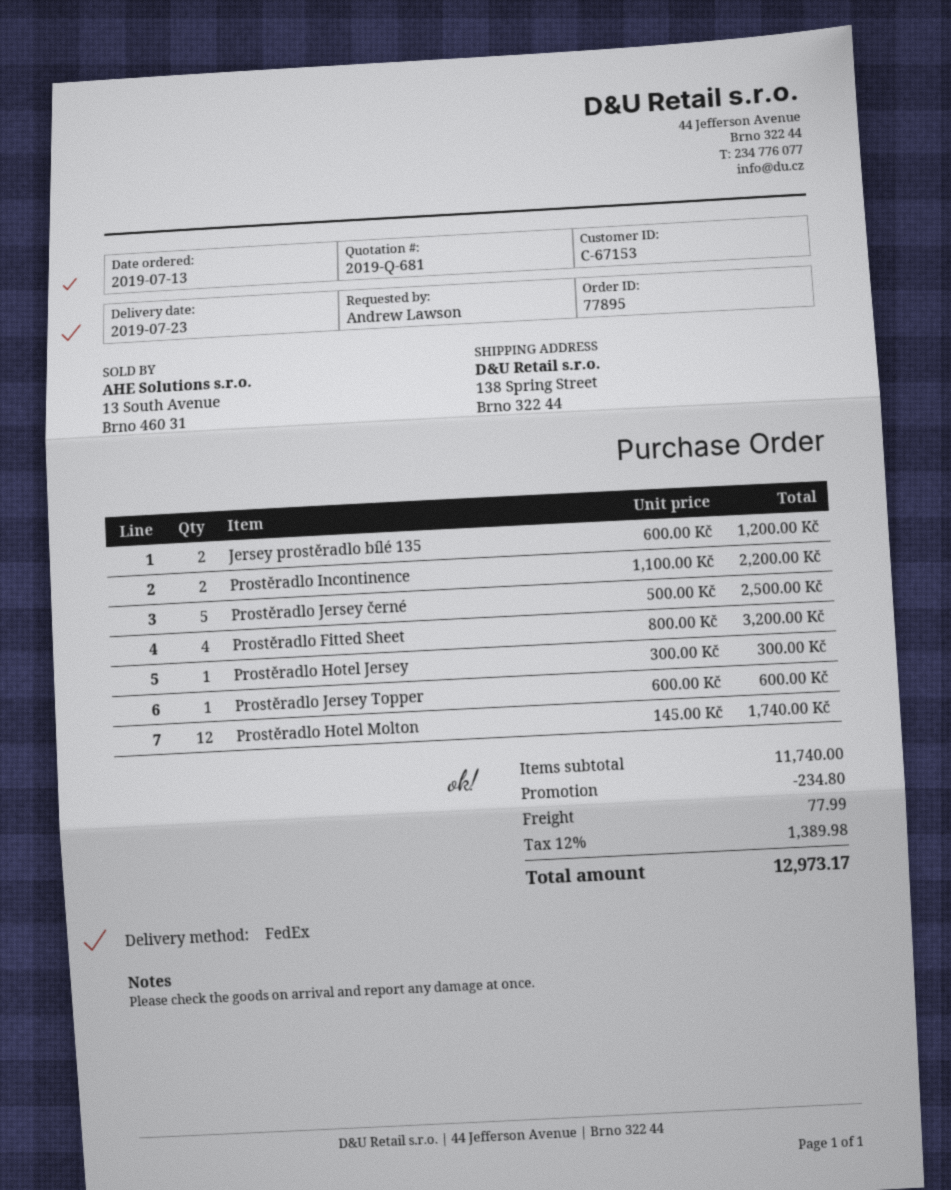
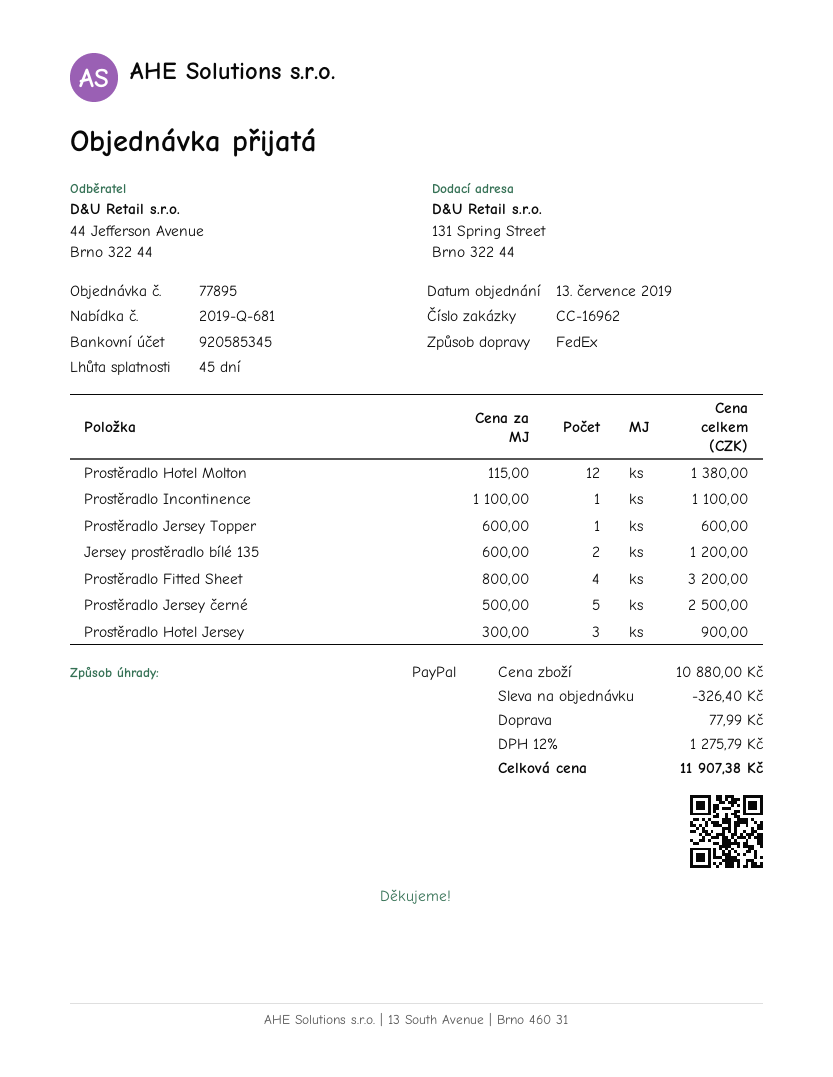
ship to: 138 Spring Street, Brno 322 44 -> 131 Spring Street, Brno 322 44
Prostěradlo Incontinence: 2 x 1100.00 = 2200.00 -> 1 x 1100.00 = 1100.00
Prostěradlo Hotel Jersey: 1 x 300.00 = 300.00 -> 3 x 300.00 = 900.00
Prostěradlo Hotel Molton: 12 x 145.00 = 1740.00 -> 12 x 115.00 = 1380.00
subtotal: 11740.00 -> 10880.00
discount: 234.80 -> 326.40
tax: 12% = 1389.98 -> 12% = 1275.79
total: 12973.17 -> 11907.38

